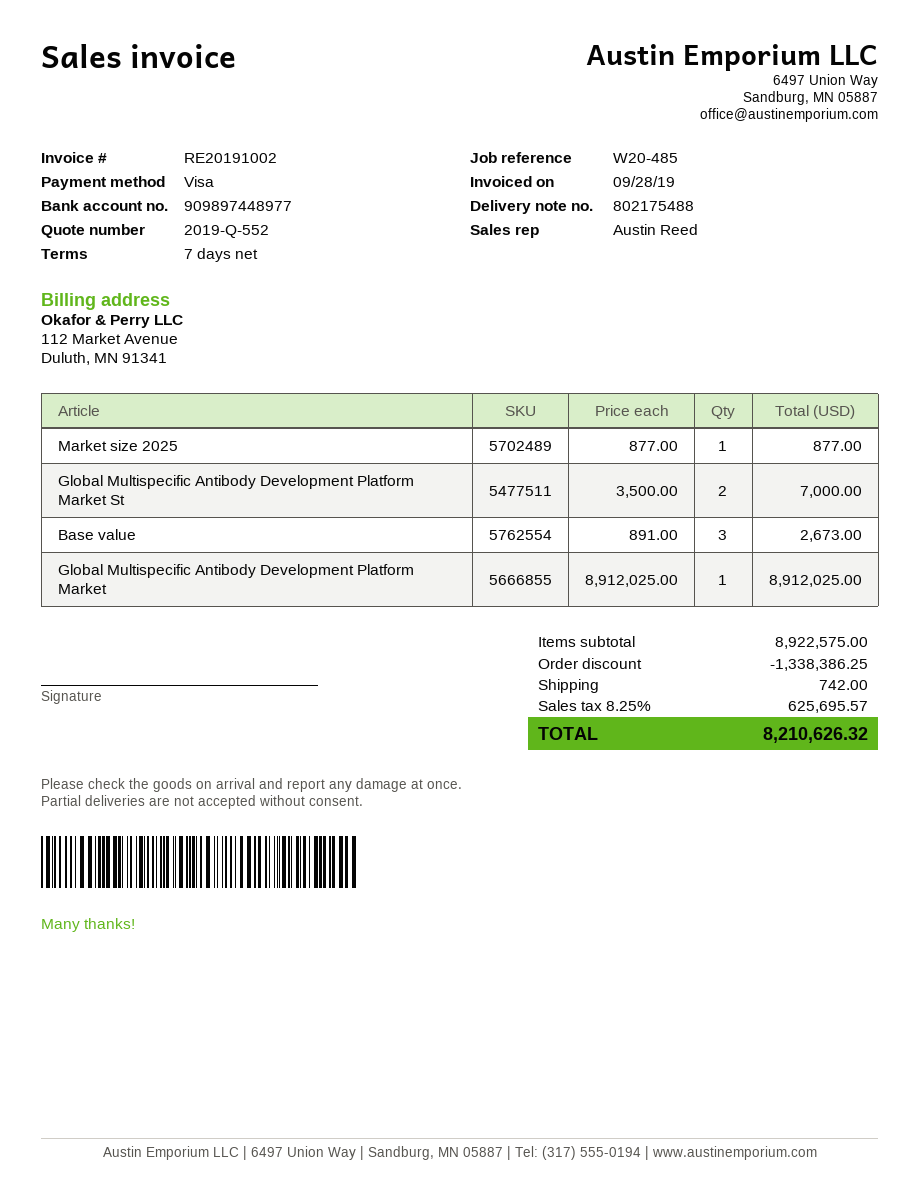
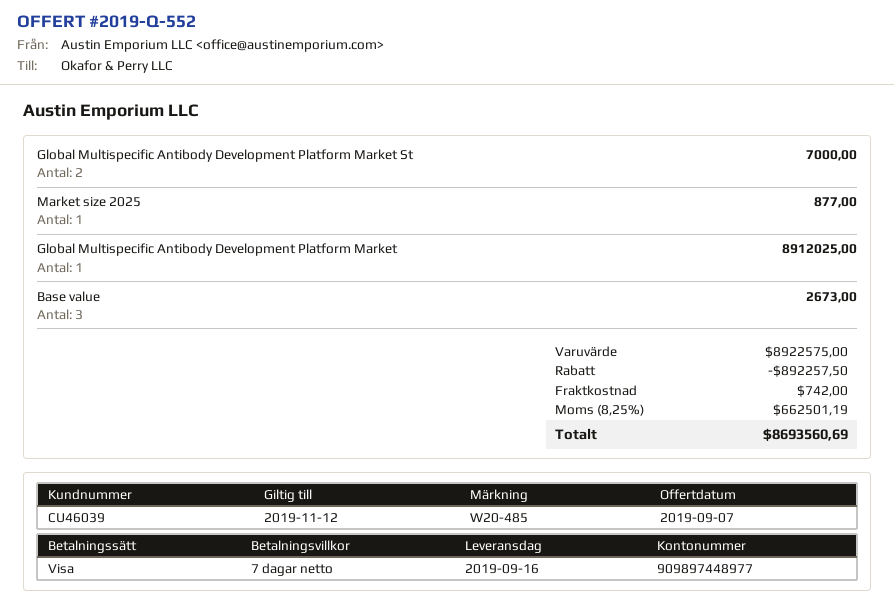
discount: 1338386.25 -> 892257.50
tax: 8.25% = 625695.57 -> 8.25% = 662501.19
total: 8210626.32 -> 8693560.69

